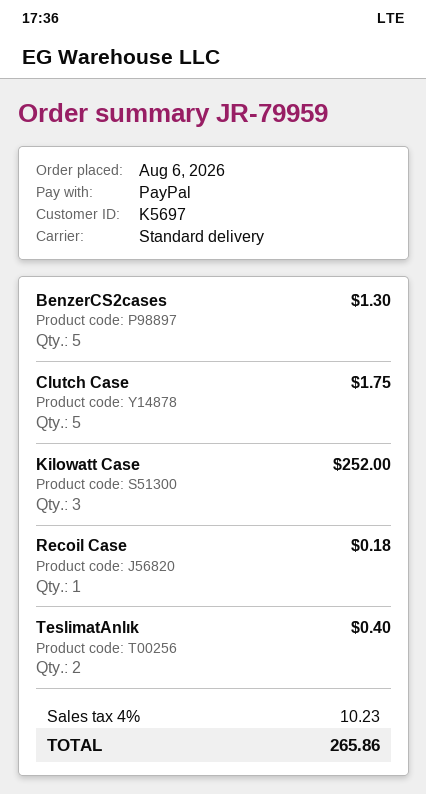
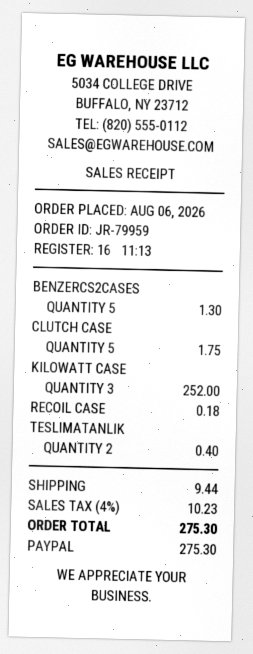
shipping: none -> 9.44
total: 265.86 -> 275.30

